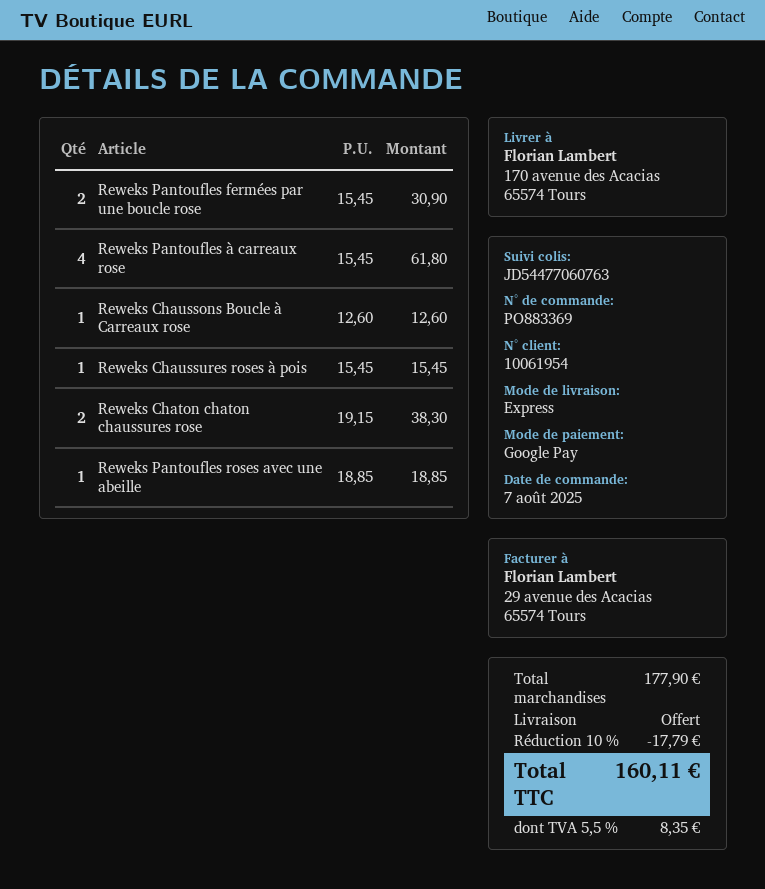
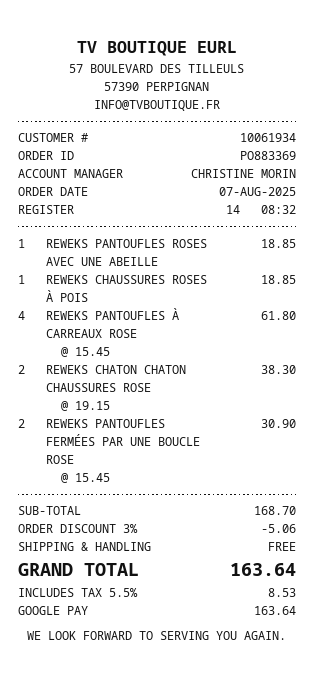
customer number: 10061954 -> 10061934
Reweks Chaussons Boucle à Carreaux rose: 1 x 12.60 = 12.60 -> none
Reweks Chaussures roses à pois: 1 x 15.45 = 15.45 -> 1 x 18.85 = 18.85
subtotal: 177.90 -> 168.70
discount: 10% = 17.79 -> 3% = 5.06
tax: 5.5% = 8.35 -> 5.5% = 8.53
total: 160.11 -> 163.64

